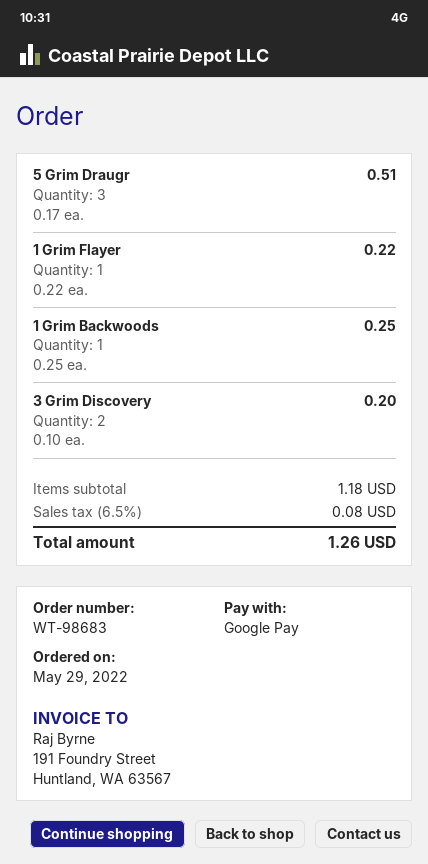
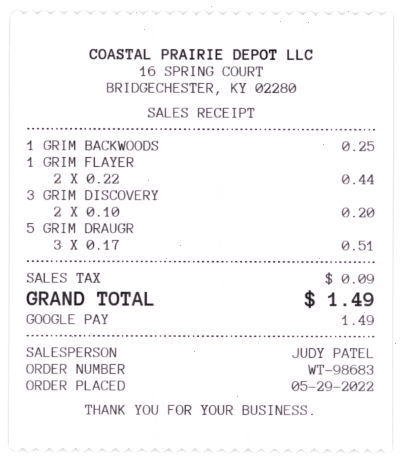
1 Grim Flayer: 1 x 0.22 = 0.22 -> 2 x 0.22 = 0.44
tax: 0.08 -> 0.09
total: 1.26 -> 1.49

